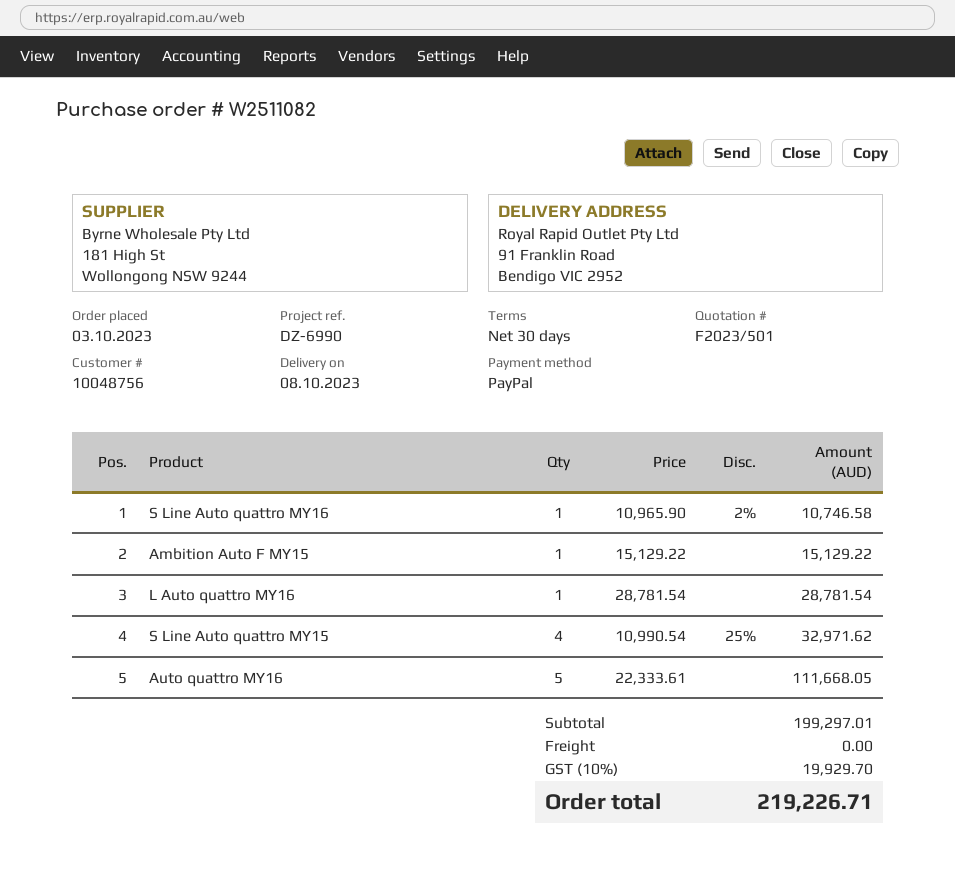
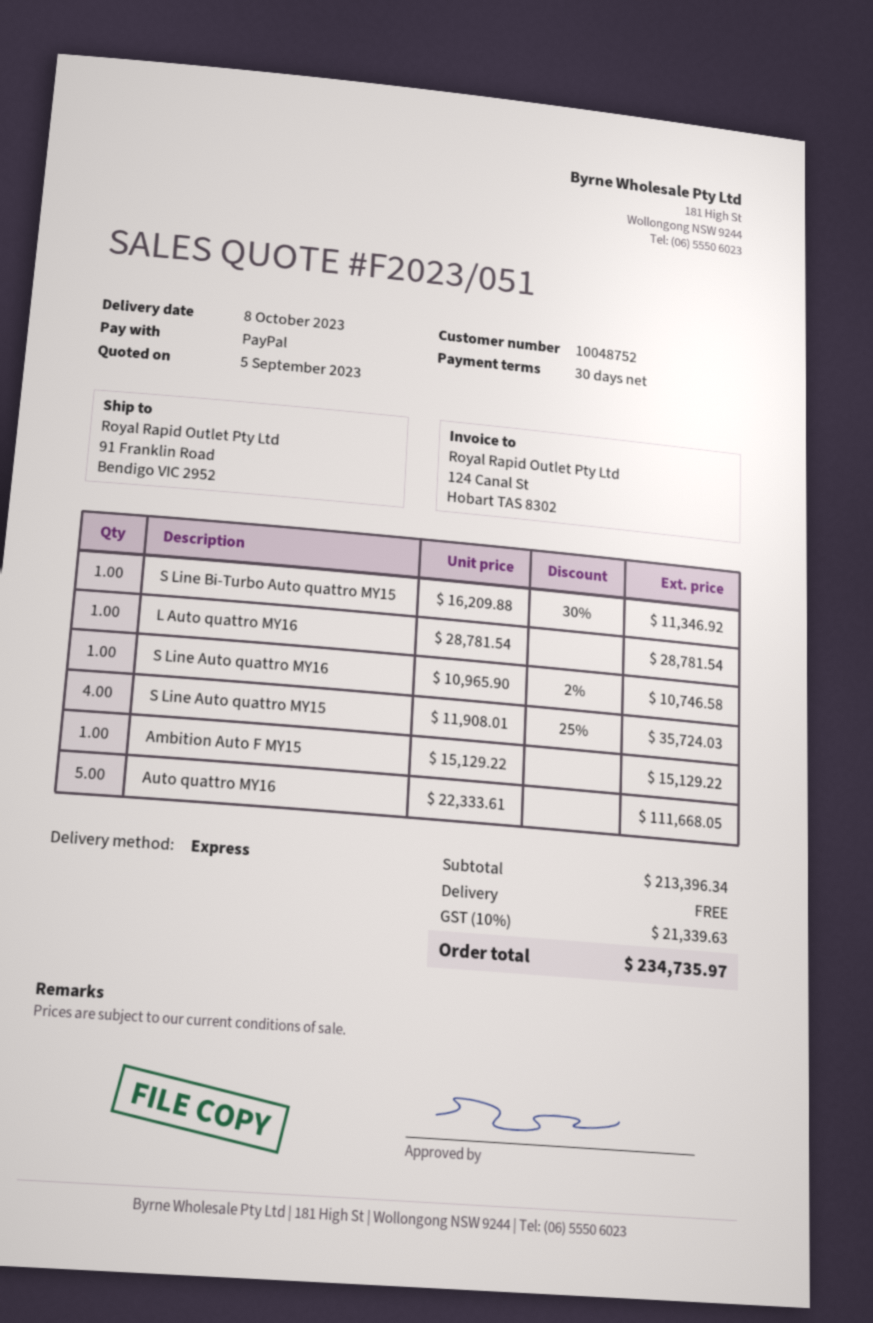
quote number: F2023/501 -> F2023/051
customer number: 10048756 -> 10048752
S Line Auto quattro MY15: 4 x 10990.54 - 25% = 32971.62 -> 4 x 11908.01 - 25% = 35724.03
S Line Bi-Turbo Auto quattro MY15: none -> 1 x 16209.88 - 30% = 11346.92
subtotal: 199297.01 -> 213396.34
tax: 10% = 19929.70 -> 10% = 21339.63
total: 219226.71 -> 234735.97

